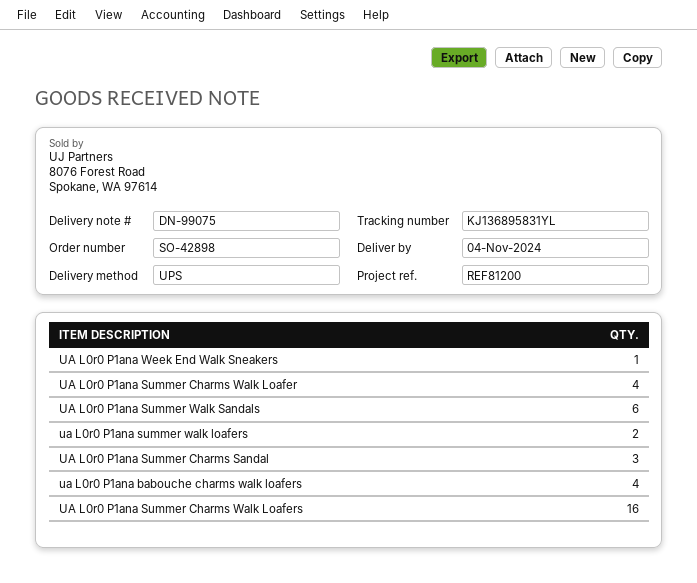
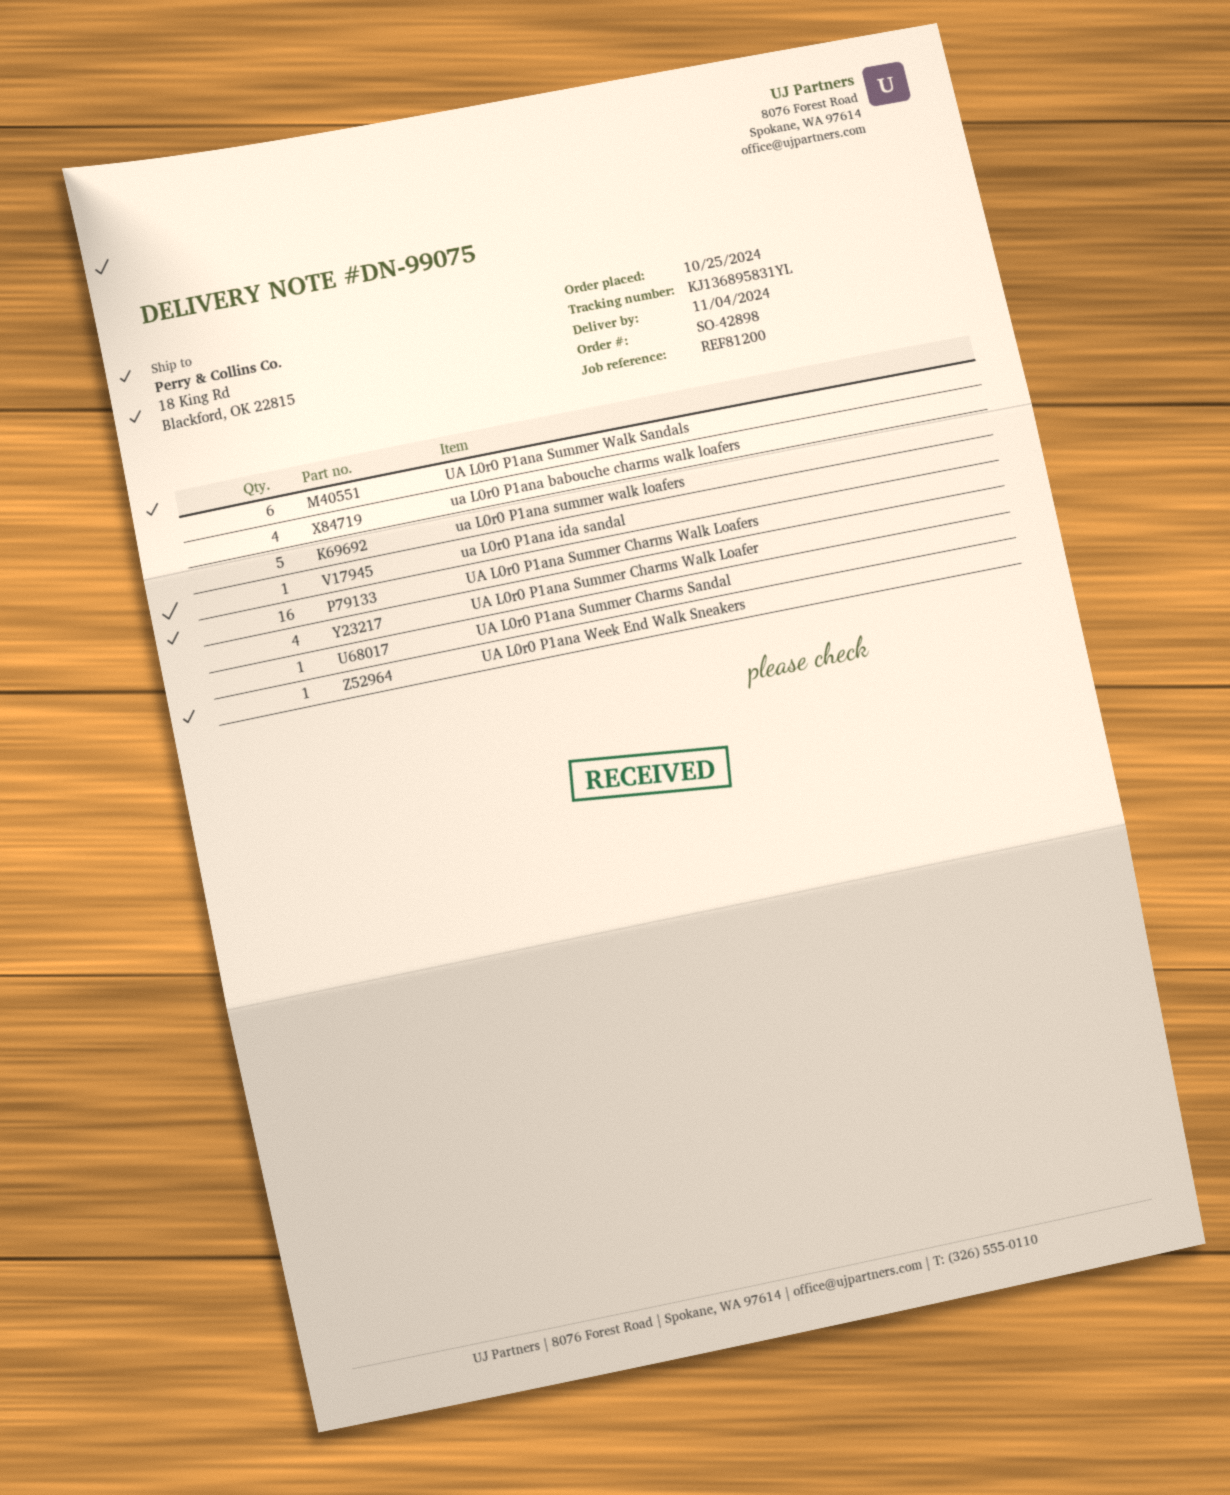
ua L0r0 P1ana summer walk loafers: 2 -> 5
UA L0r0 P1ana Summer Charms Sandal: 3 -> 1
ua L0r0 P1ana ida sandal: none -> 1

